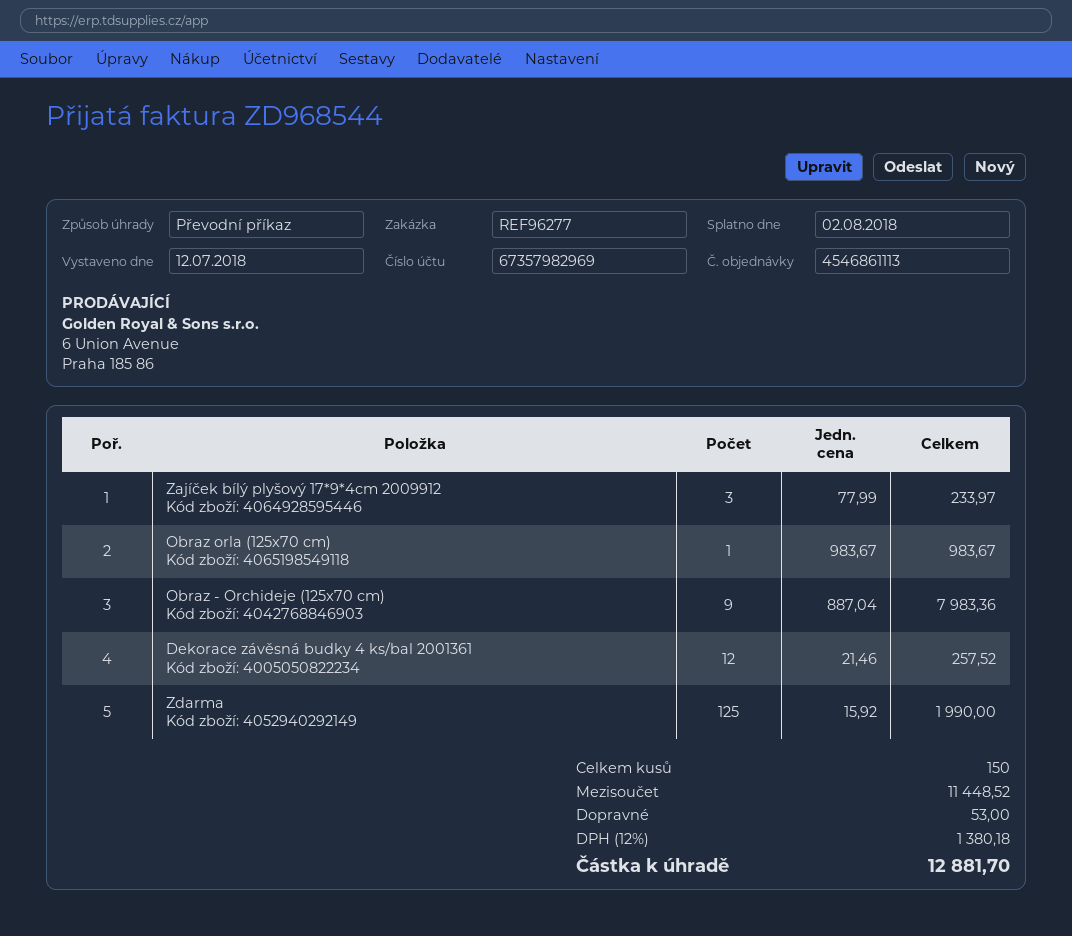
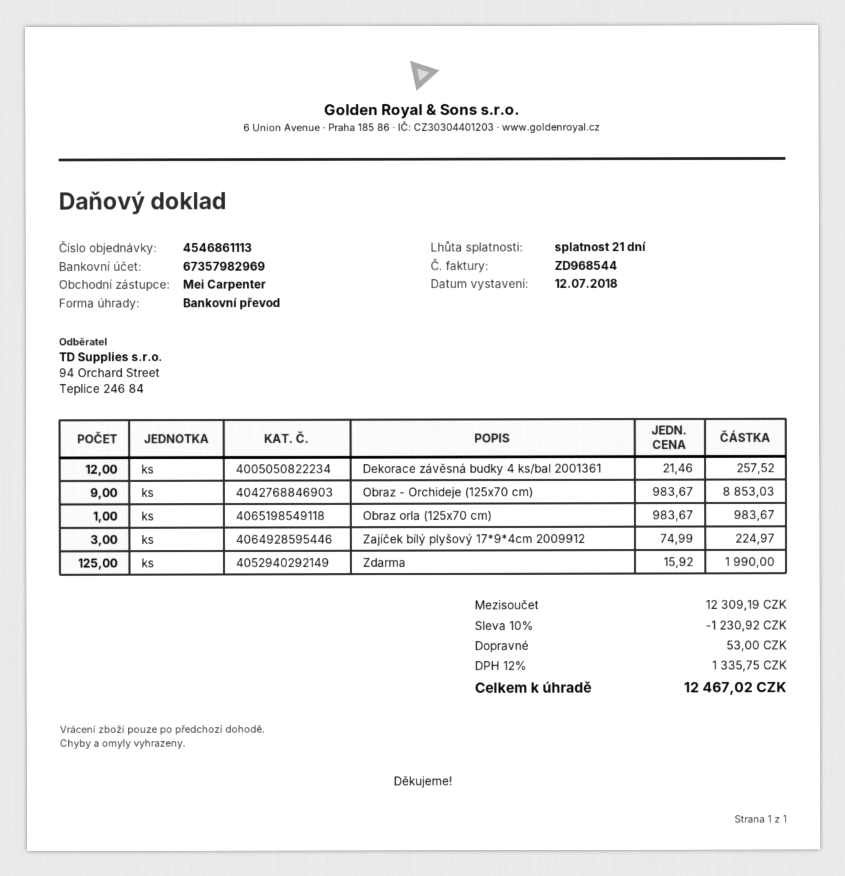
Zajíček bílý plyšový 17*9*4cm 2009912: 3 x 77.99 = 233.97 -> 3 x 74.99 = 224.97
Obraz - Orchideje (125x70 cm): 9 x 887.04 = 7983.36 -> 9 x 983.67 = 8853.03
subtotal: 11448.52 -> 12309.19
discount: none -> 10% = 1230.92
tax: 12% = 1380.18 -> 12% = 1335.75
total: 12881.70 -> 12467.02

